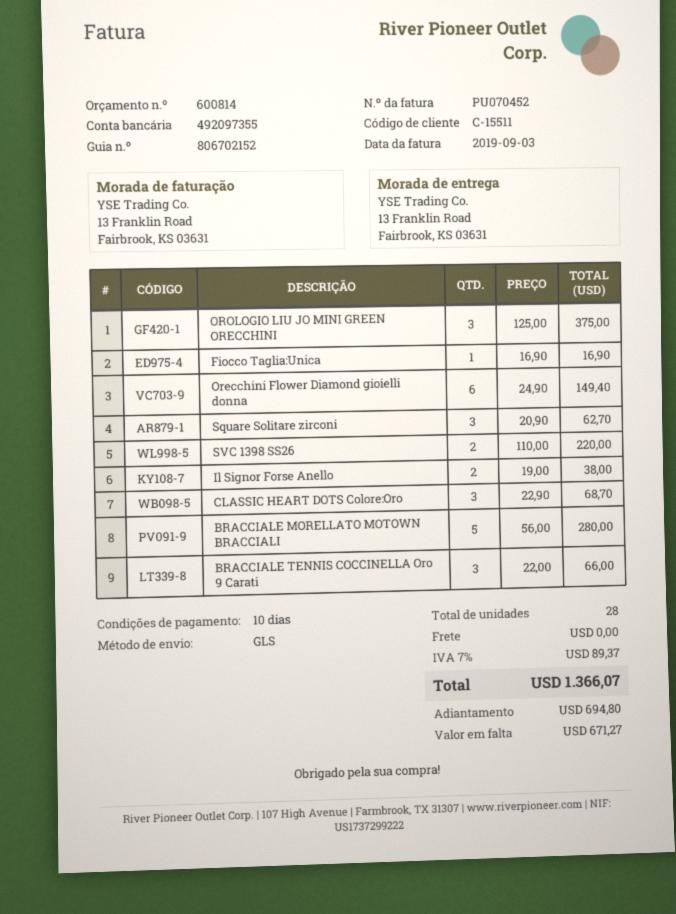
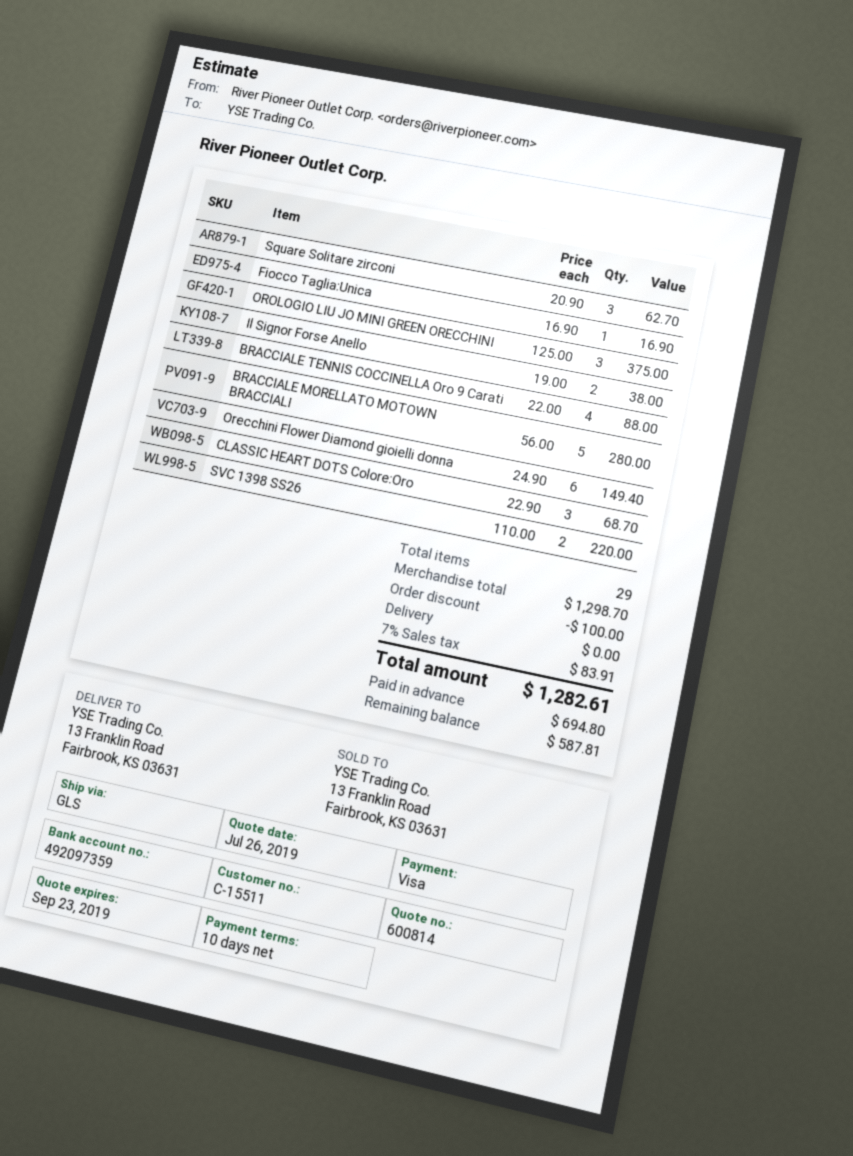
bank account: 492097355 -> 492097359
BRACCIALE TENNIS COCCINELLA Oro 9 Carati: 3 x 22.00 = 66.00 -> 4 x 22.00 = 88.00
total quantity: 28 -> 29
discount: none -> 100.00
tax: 7% = 89.37 -> 7% = 83.91
total: 1366.07 -> 1282.61
balance: 671.27 -> 587.81

